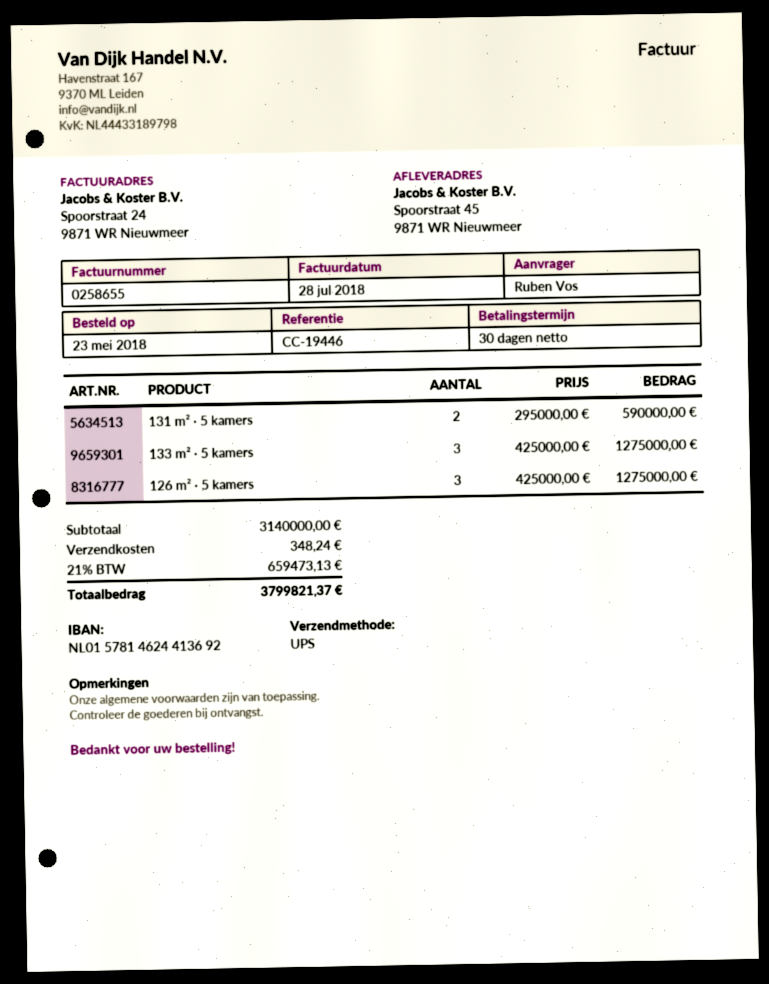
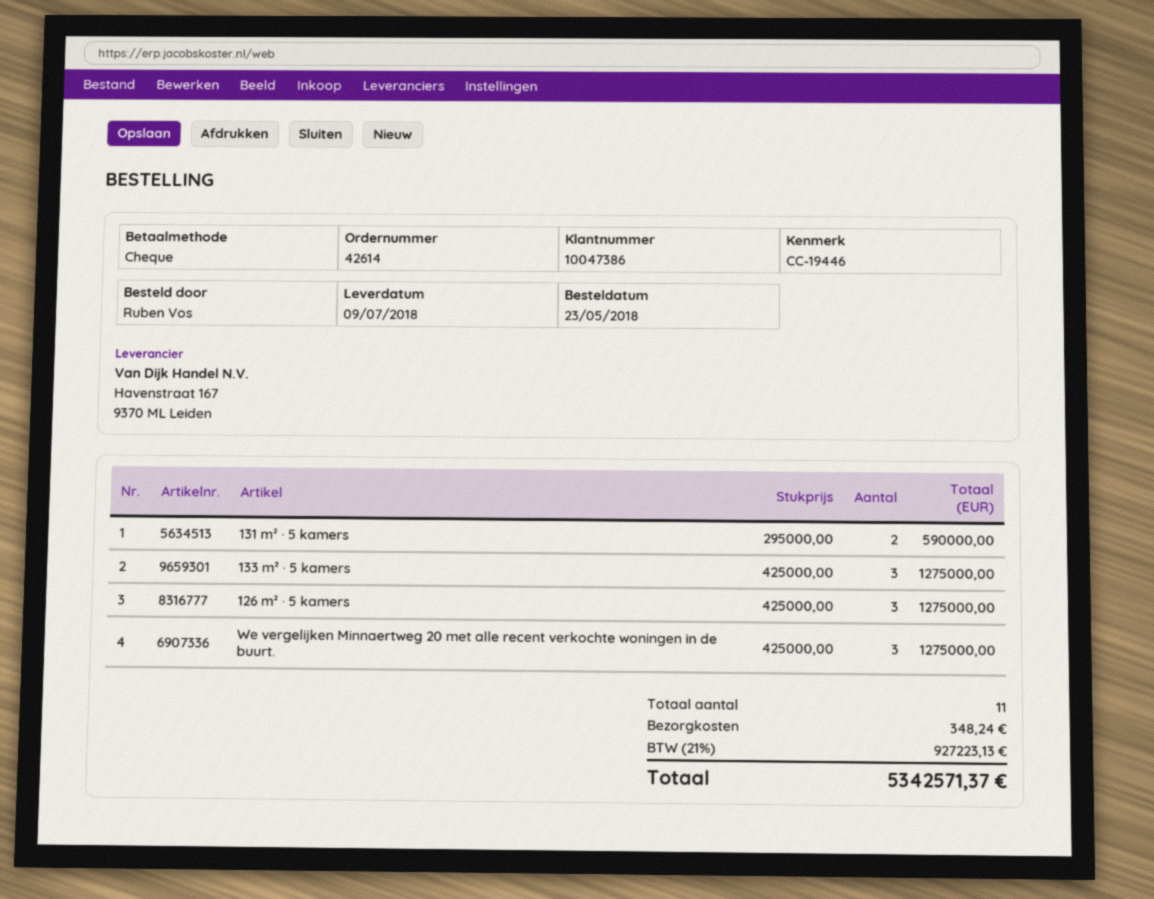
We vergelijken Minnaertweg 20 met alle recent verkochte woningen in de buurt.: none -> 3 x 425000.00 = 1275000.00
tax: 21% = 659473.13 -> 21% = 927223.13
total: 3799821.37 -> 5342571.37

